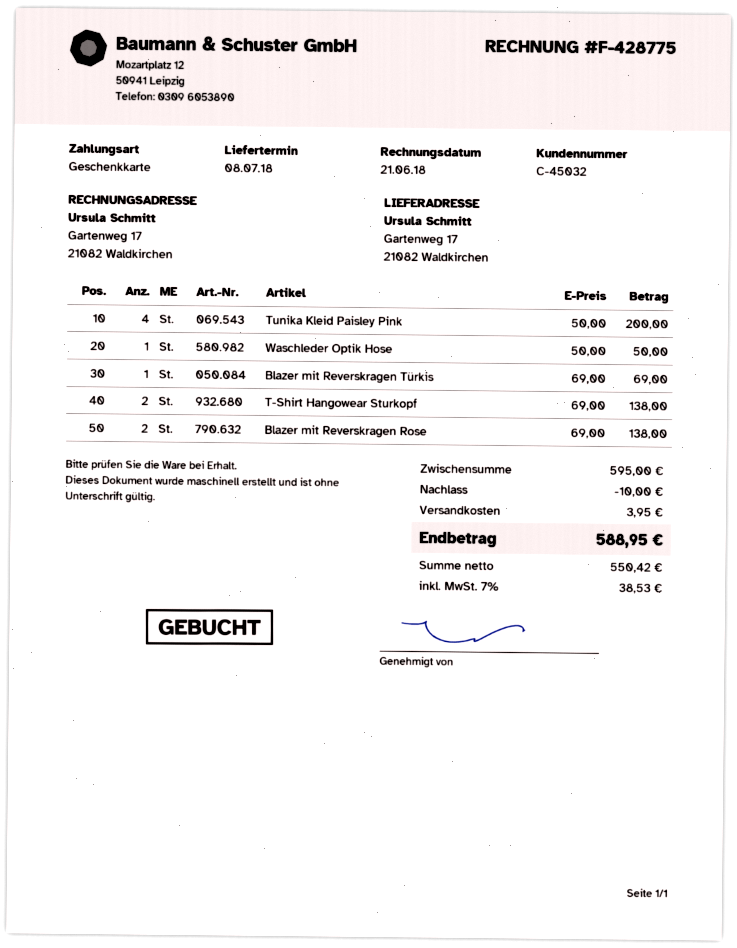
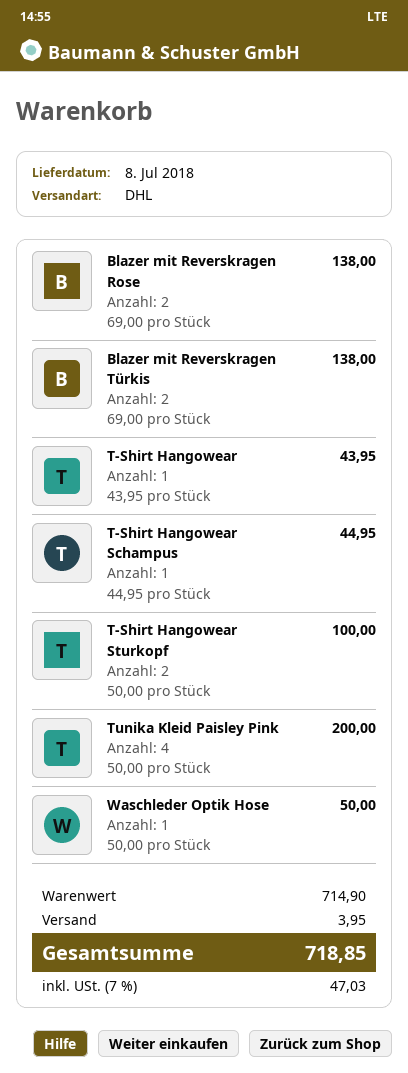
Blazer mit Reverskragen Türkis: 1 x 69.00 = 69.00 -> 2 x 69.00 = 138.00
T-Shirt Hangowear Sturkopf: 2 x 69.00 = 138.00 -> 2 x 50.00 = 100.00
T-Shirt Hangowear: none -> 1 x 43.95 = 43.95
T-Shirt Hangowear Schampus: none -> 1 x 44.95 = 44.95
subtotal: 595.00 -> 714.90
discount: 10.00 -> none
tax: 7% = 38.53 -> 7% = 47.03
total: 588.95 -> 718.85

